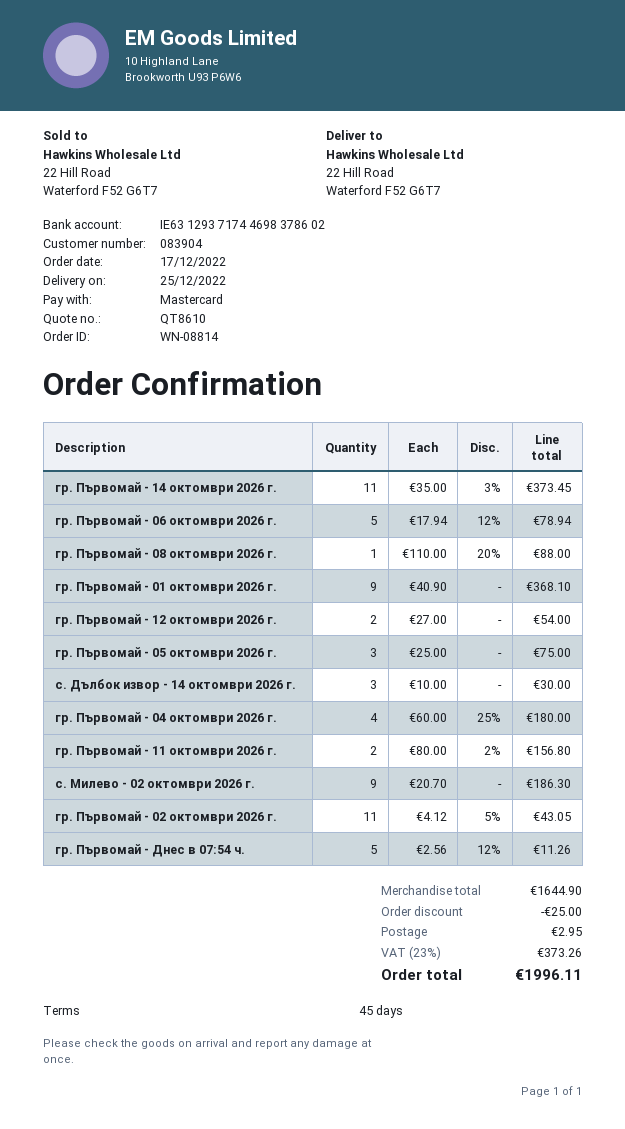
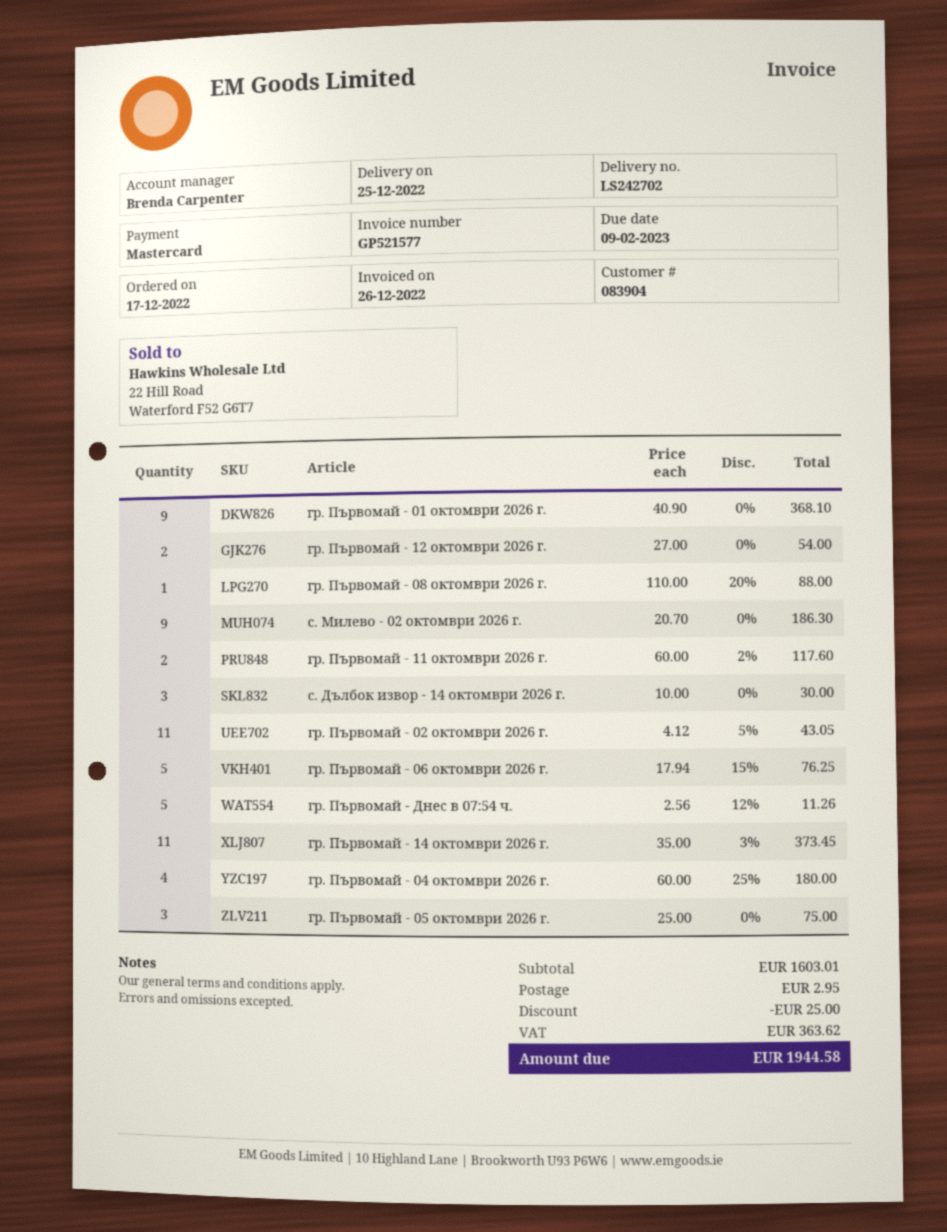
гр. Първомай - 06 октомври 2026 г.: 5 x 17.94 - 12% = 78.94 -> 5 x 17.94 - 15% = 76.25
гр. Първомай - 11 октомври 2026 г.: 2 x 80.00 - 2% = 156.80 -> 2 x 60.00 - 2% = 117.60
subtotal: 1644.90 -> 1603.01
tax: 373.26 -> 363.62
total: 1996.11 -> 1944.58

